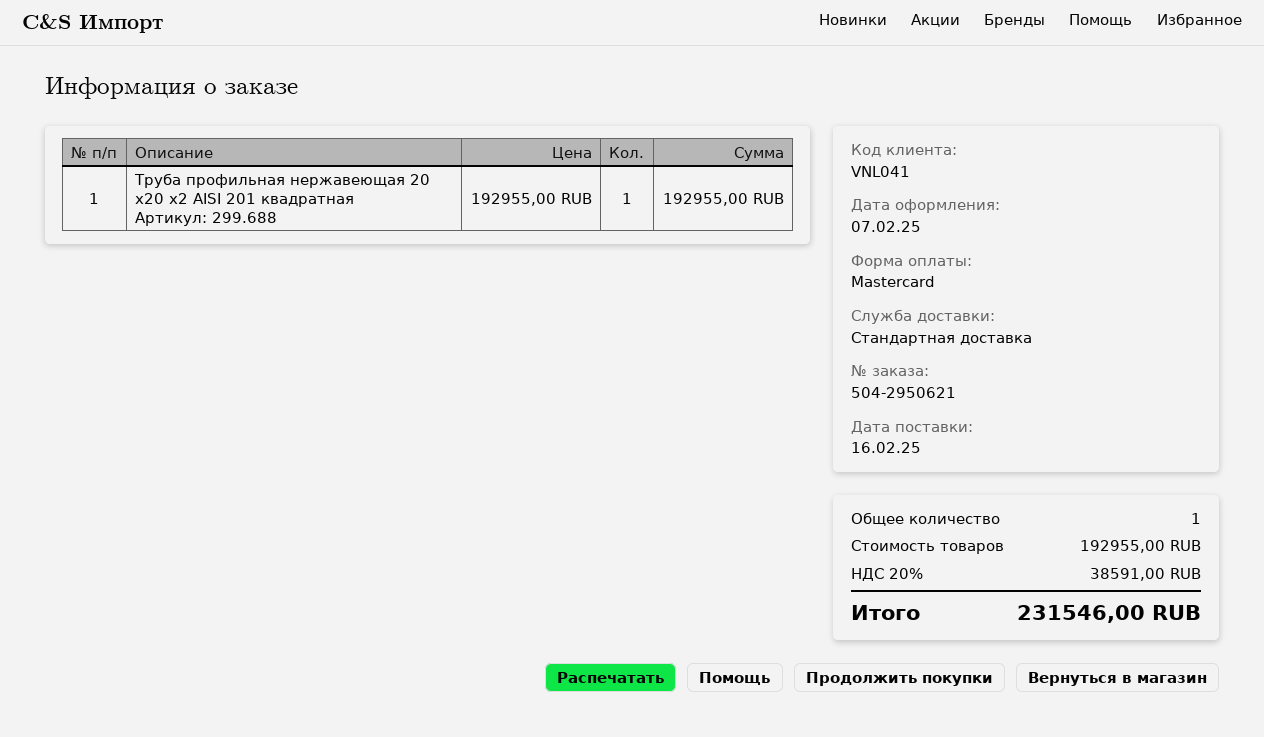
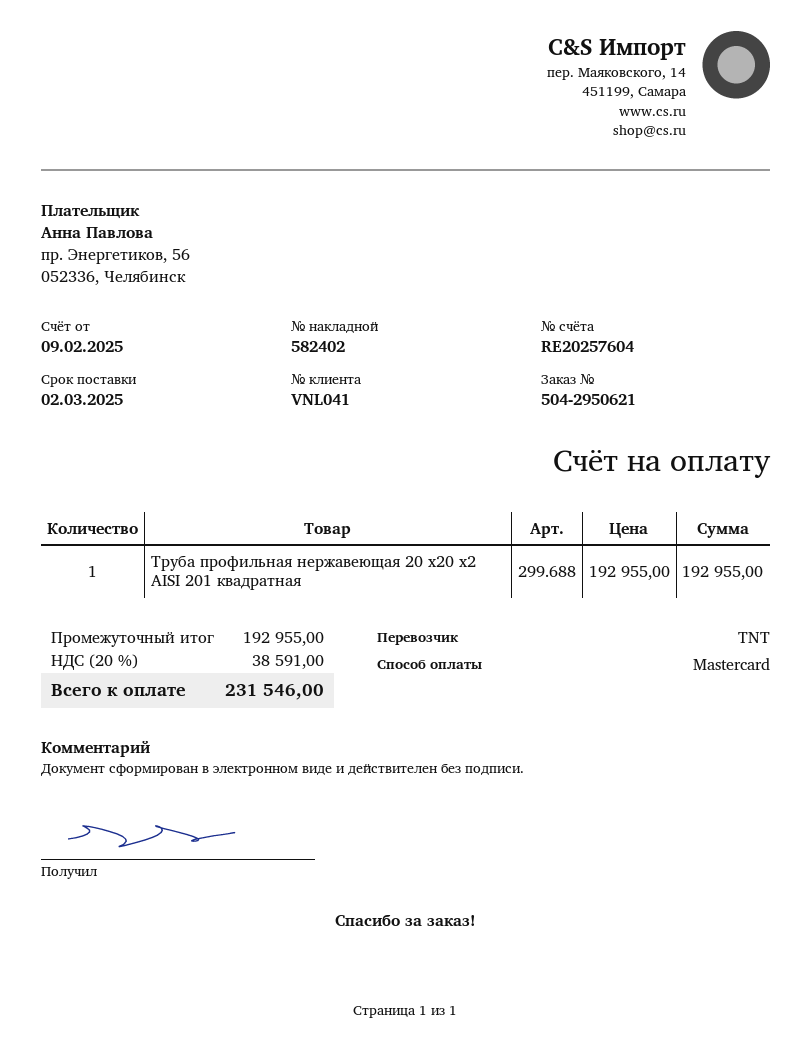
delivery date: 2025-02-16 -> 2025-03-02
shipping method: standard -> TNT

